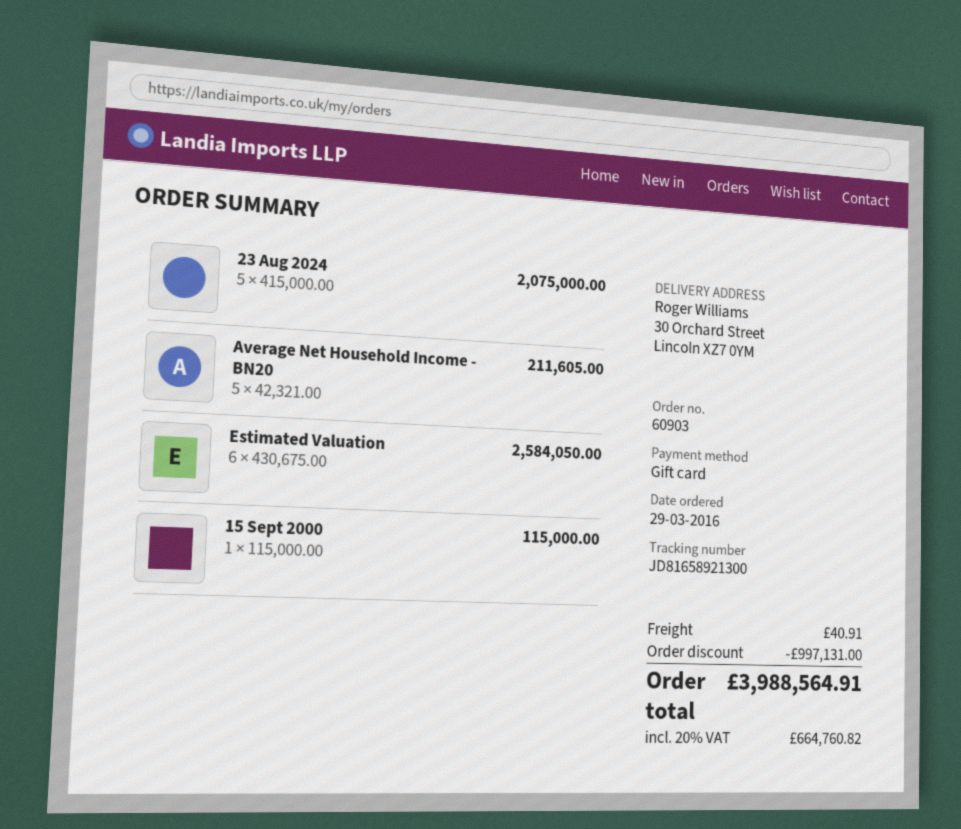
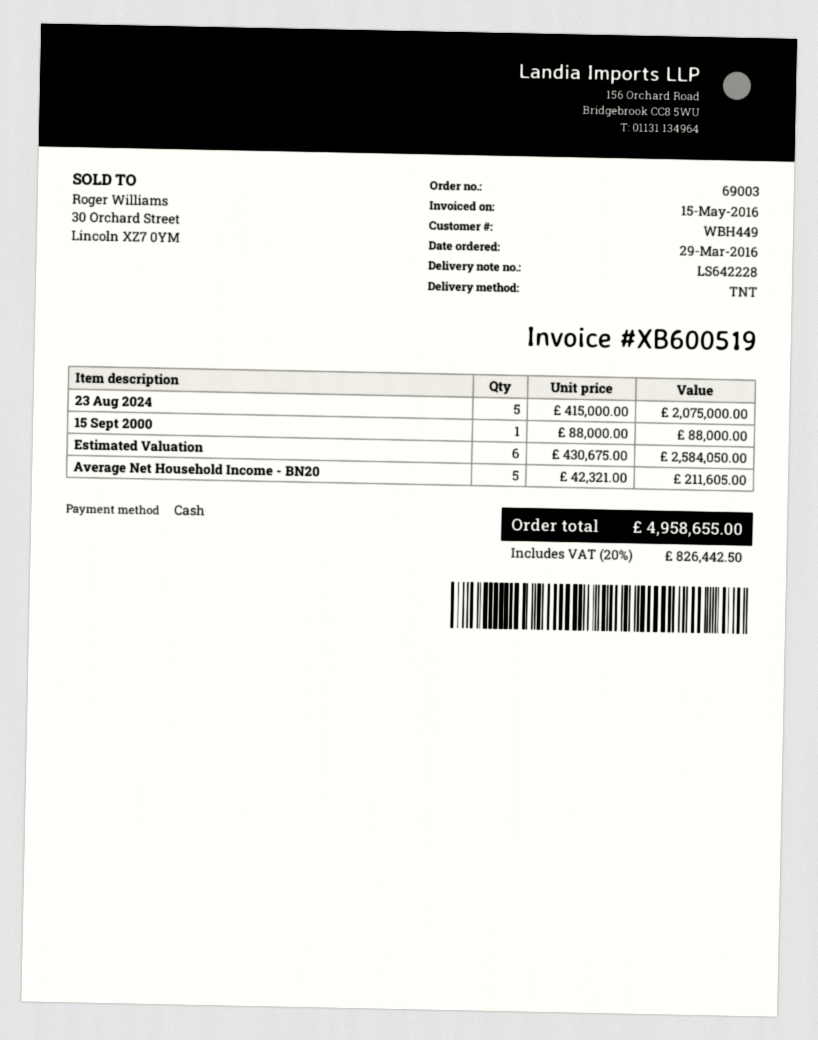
order number: 60903 -> 69003
payment method: gift card -> cash
15 Sept 2000: 1 x 115000.00 = 115000.00 -> 1 x 88000.00 = 88000.00
discount: 997131.00 -> none
shipping: 40.91 -> none
tax: 20% = 664760.82 -> 20% = 826442.50
total: 3988564.91 -> 4958655.00

